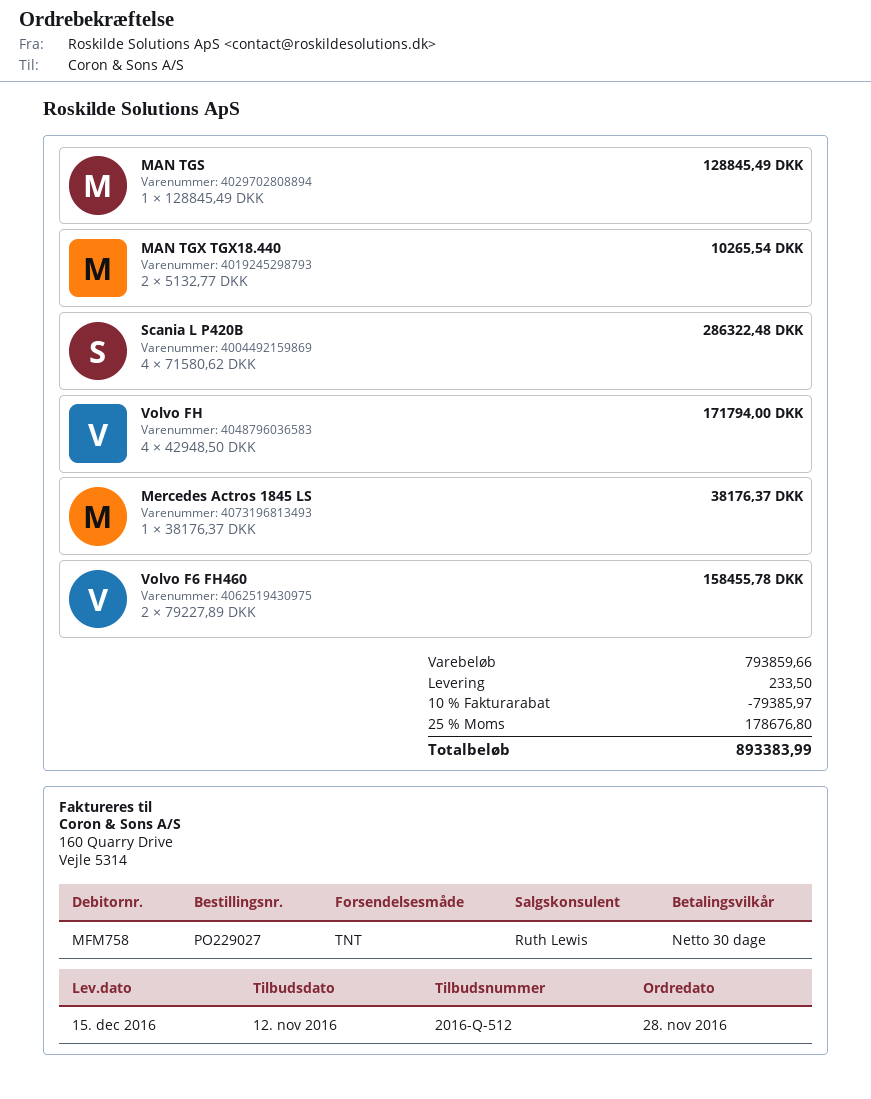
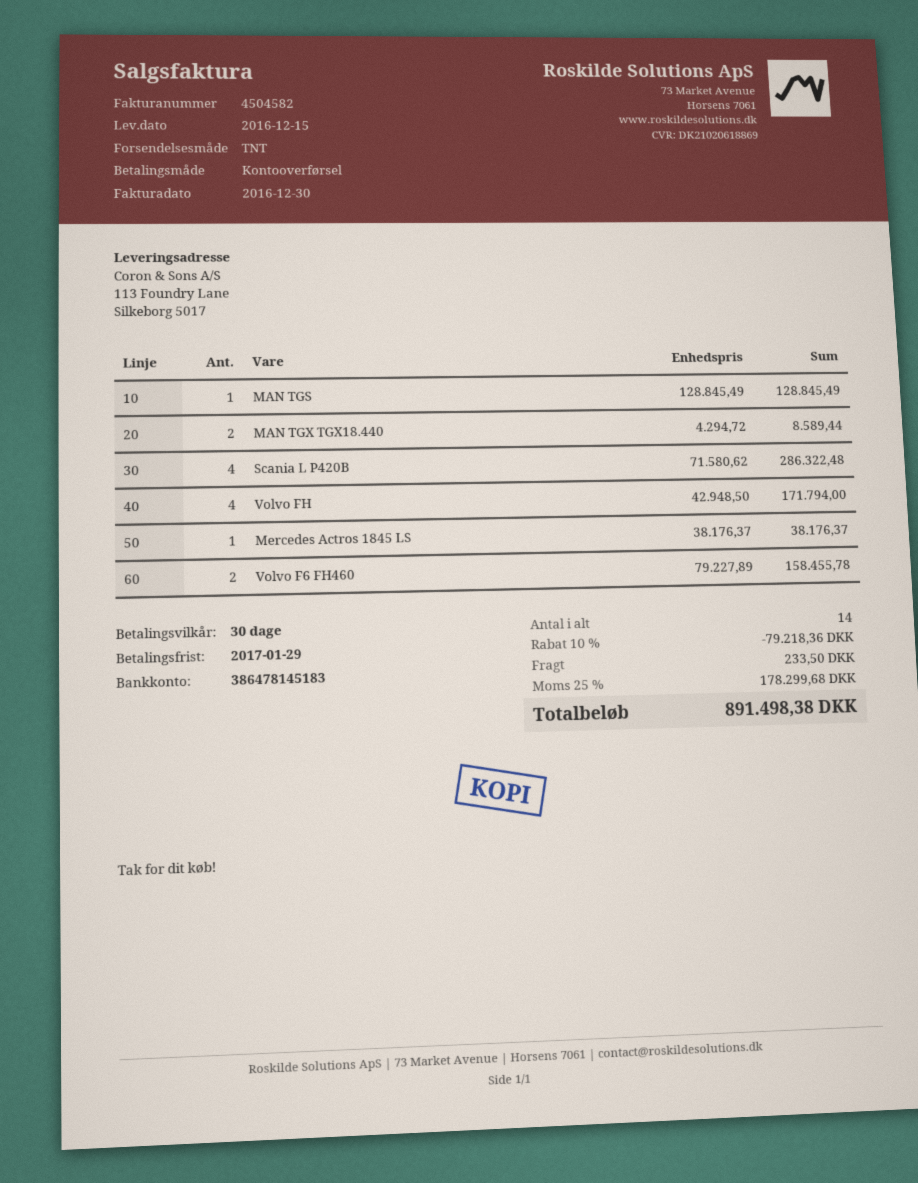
MAN TGX TGX18.440: 2 x 5132.77 = 10265.54 -> 2 x 4294.72 = 8589.44
discount: 10% = 79385.97 -> 10% = 79218.36
tax: 25% = 178676.80 -> 25% = 178299.68
total: 893383.99 -> 891498.38

